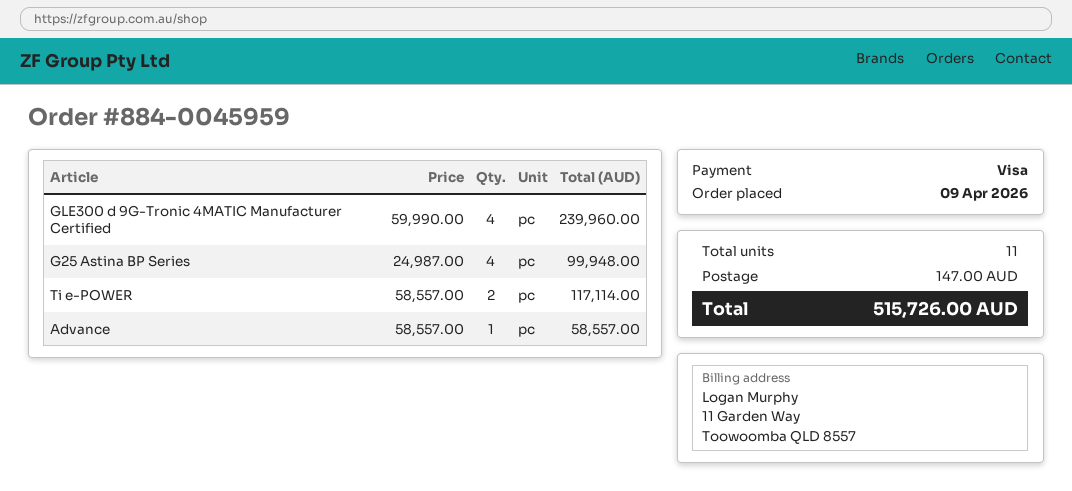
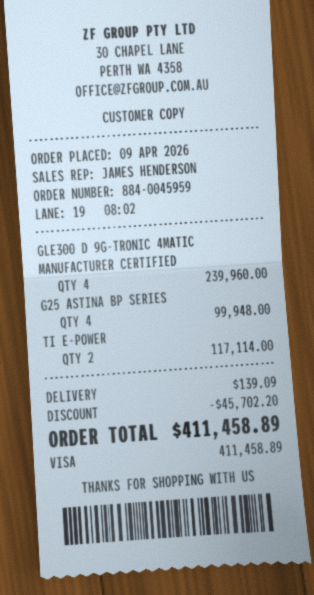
Advance: 1 for 58557.00 -> none
discount: none -> 45702.20
shipping: 147.00 -> 139.09
total: 515726.00 -> 411458.89

